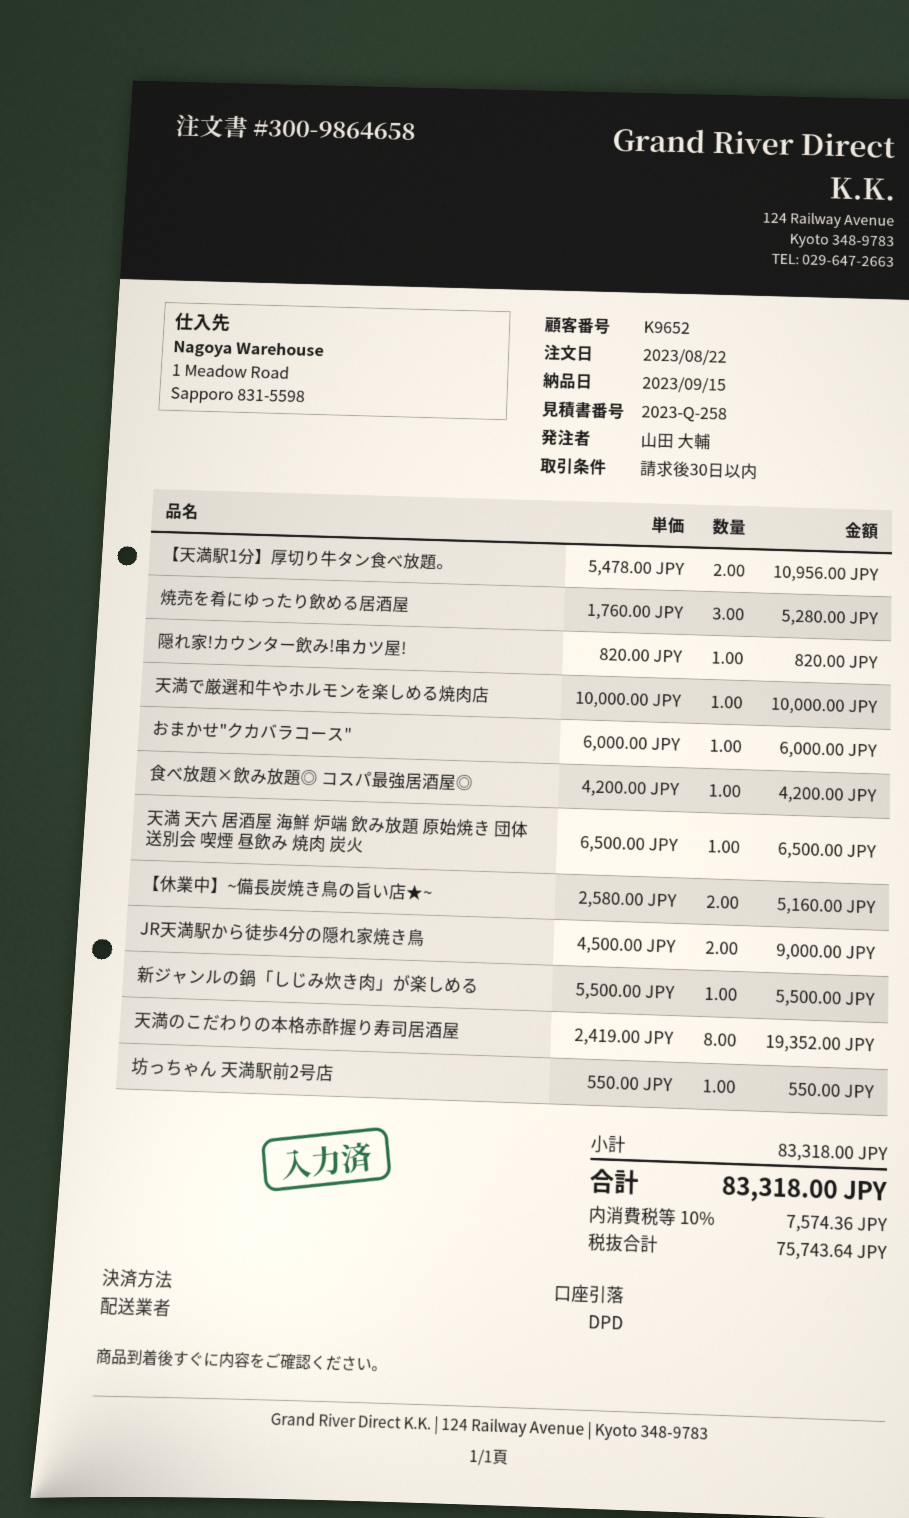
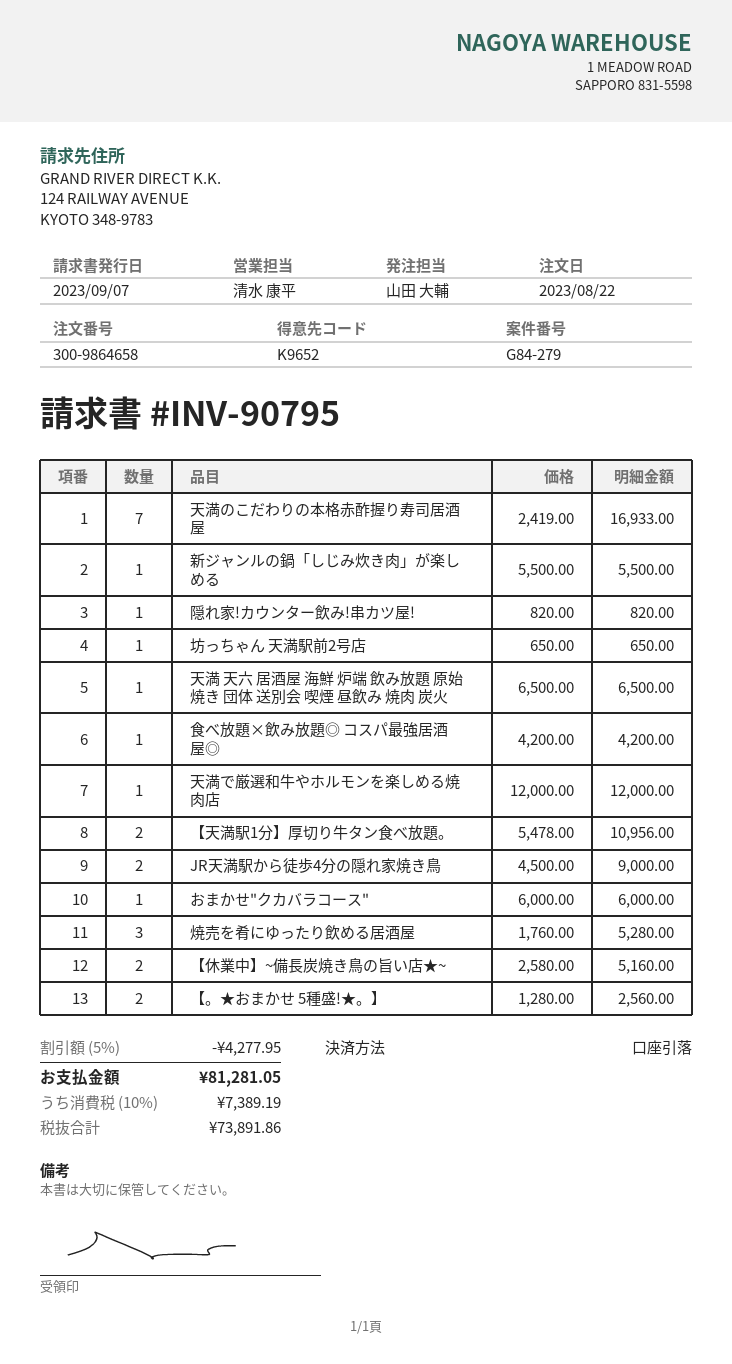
天満で厳選和牛やホルモンを楽しめる焼肉店: 1 x 10000.00 = 10000.00 -> 1 x 12000.00 = 12000.00
天満のこだわりの本格赤酢握り寿司居酒屋: 8 x 2419.00 = 19352.00 -> 7 x 2419.00 = 16933.00
坊っちゃん 天満駅前2号店: 1 x 550.00 = 550.00 -> 1 x 650.00 = 650.00
【。★おまかせ 5種盛!★。】: none -> 2 x 1280.00 = 2560.00
discount: none -> 5% = 4277.95
net: 75743.64 -> 73891.86
tax: 10% = 7574.36 -> 10% = 7389.19
total: 83318.00 -> 81281.05

